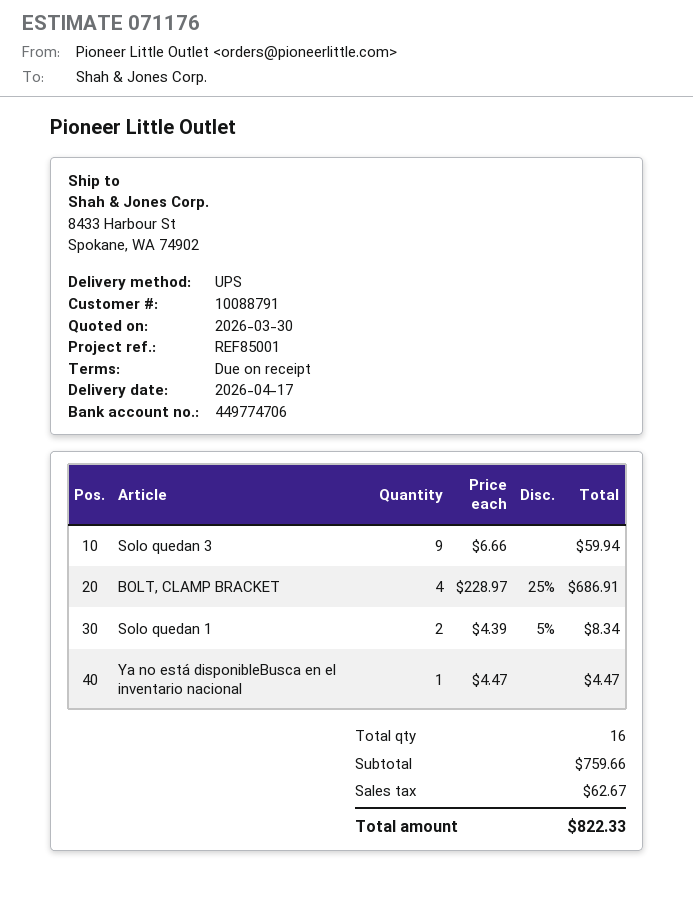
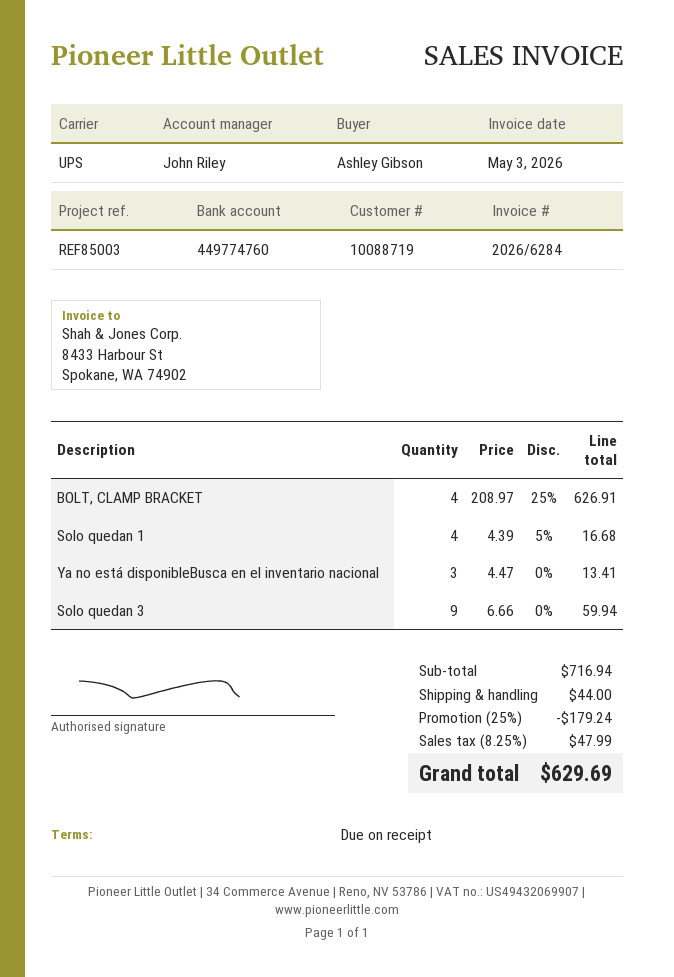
customer number: 10088791 -> 10088719
reference: REF85001 -> REF85003
bank account: 449774706 -> 449774760
BOLT, CLAMP BRACKET: 4 x 228.97 - 25% = 686.91 -> 4 x 208.97 - 25% = 626.91
Solo quedan 1: 2 x 4.39 - 5% = 8.34 -> 4 x 4.39 - 5% = 16.68
Ya no está disponibleBusca en el inventario nacional: 1 x 4.47 = 4.47 -> 3 x 4.47 = 13.41
subtotal: 759.66 -> 716.94
discount: none -> 25% = 179.24
shipping: none -> 44.00
tax: 62.67 -> 47.99
total: 822.33 -> 629.69

